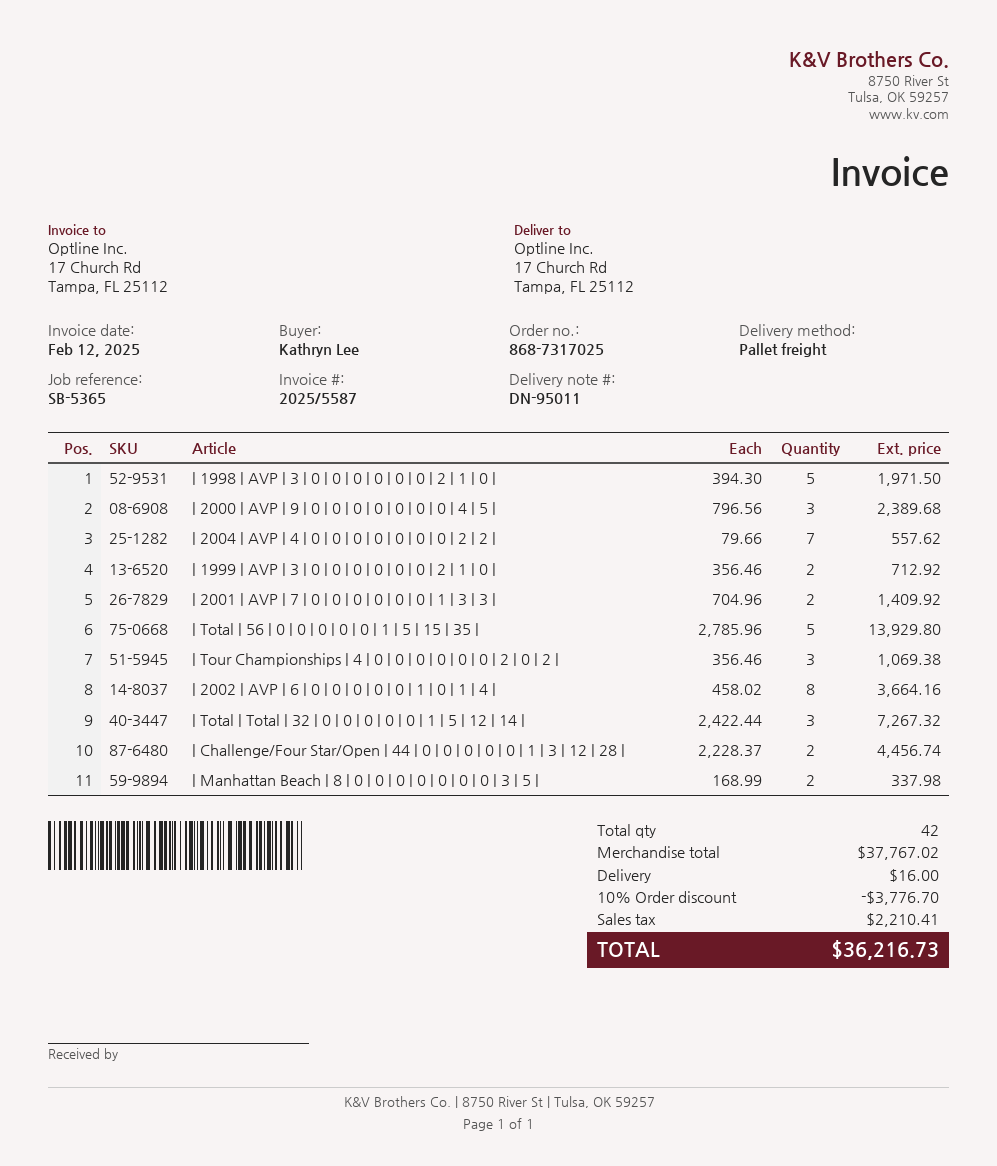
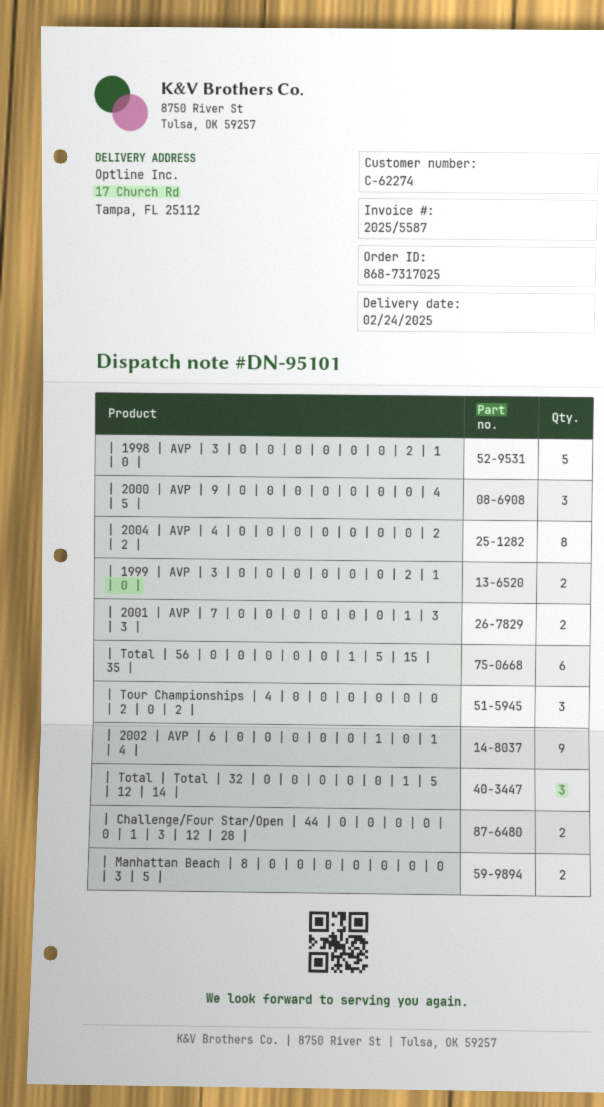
delivery note number: DN-95011 -> DN-95101
| 2004 | AVP | 4 | 0 | 0 | 0 | 0 | 0 | 0 | 0 | 2 | 2 |: 7 -> 8
| Total | 56 | 0 | 0 | 0 | 0 | 0 | 1 | 5 | 15 | 35 |: 5 -> 6
| 2002 | AVP | 6 | 0 | 0 | 0 | 0 | 0 | 1 | 0 | 1 | 4 |: 8 -> 9

